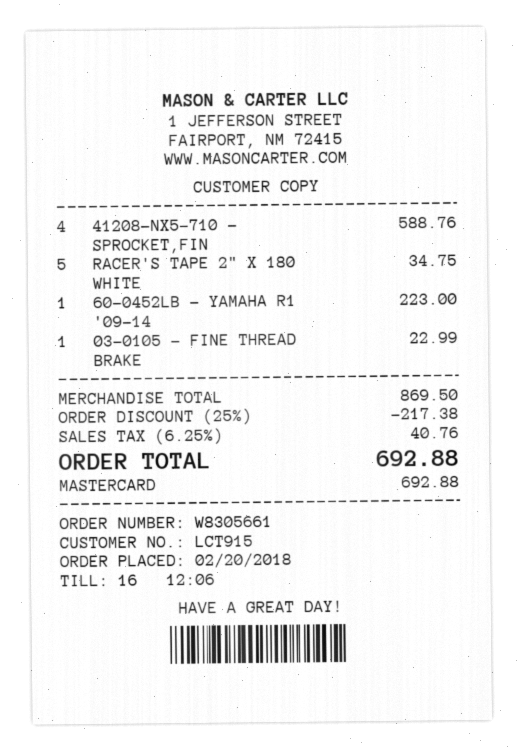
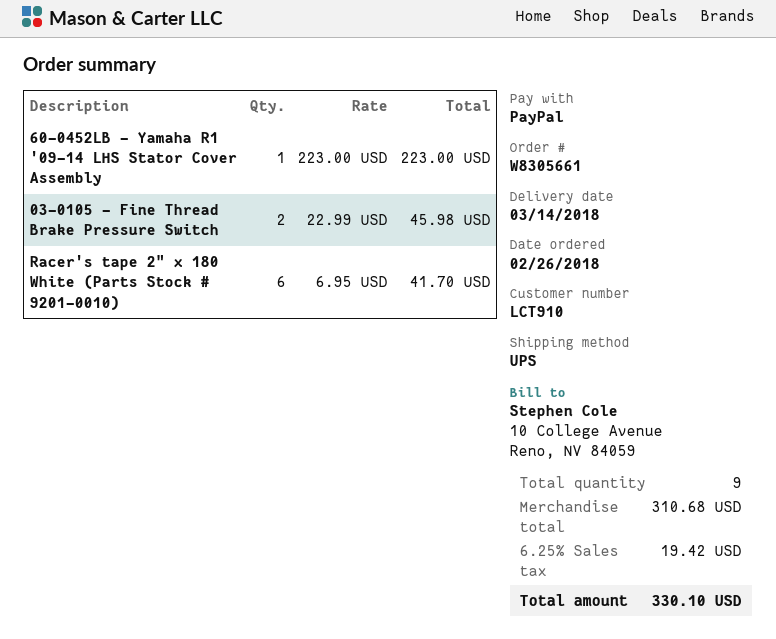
order date: 2018-02-20 -> 2018-02-26
customer number: LCT915 -> LCT910
payment method: Mastercard -> PayPal
41208-NX5-710 - SPROCKET,FIN: 4 for 588.76 -> none
RACER'S TAPE 2" X 180 WHITE: 5 for 34.75 -> 6 for 41.70
03-0105 - FINE THREAD BRAKE: 1 for 22.99 -> 2 for 45.98
subtotal: 869.50 -> 310.68
discount: 25% = 217.38 -> none
tax: 6.25% = 40.76 -> 6.25% = 19.42
total: 692.88 -> 330.10

